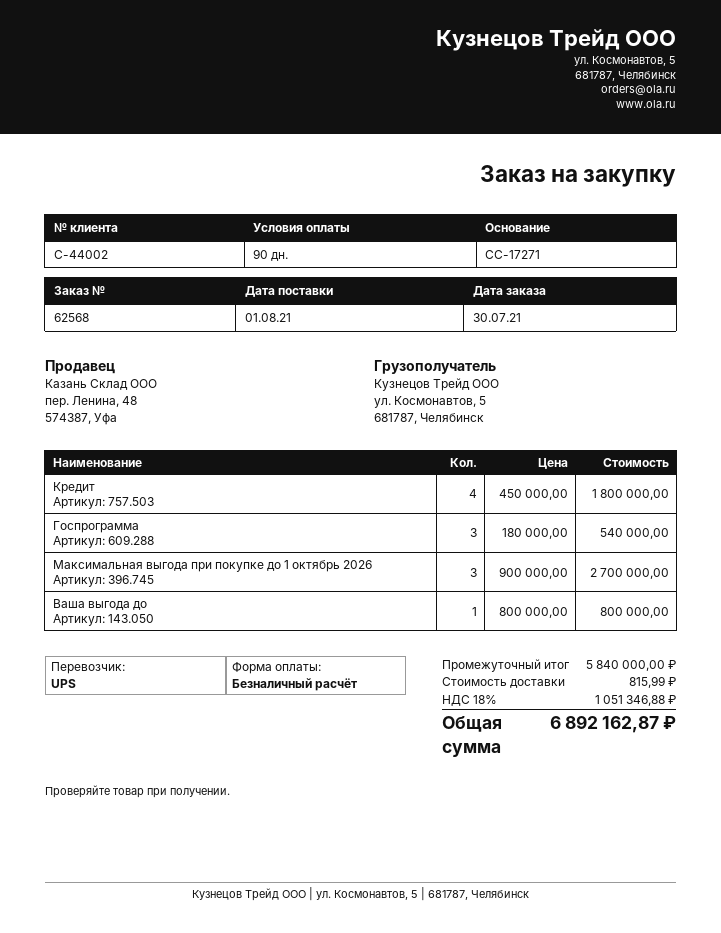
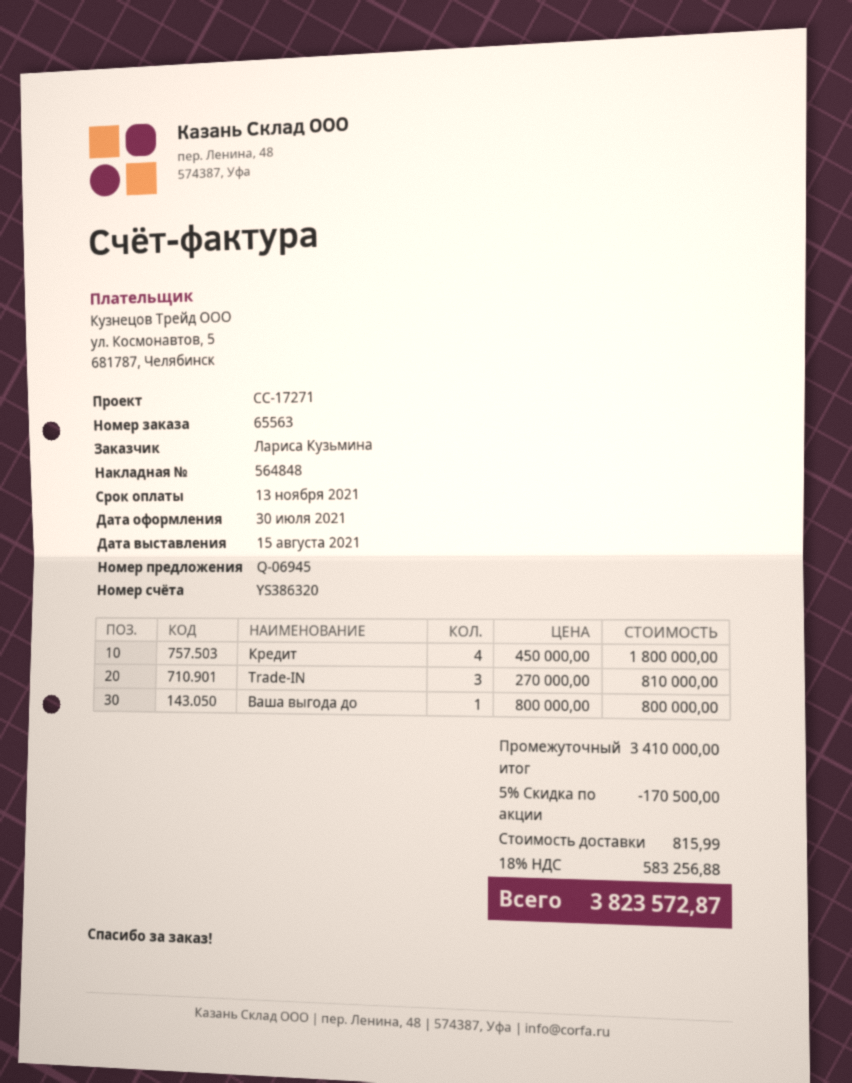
order number: 62568 -> 65563
Госпрограмма: 3 x 180000.00 = 540000.00 -> none
Максимальная выгода при покупке до 1 октябрь 2026: 3 x 900000.00 = 2700000.00 -> none
Trade-IN: none -> 3 x 270000.00 = 810000.00
subtotal: 5840000.00 -> 3410000.00
discount: none -> 5% = 170500.00
tax: 18% = 1051346.88 -> 18% = 583256.88
total: 6892162.87 -> 3823572.87

